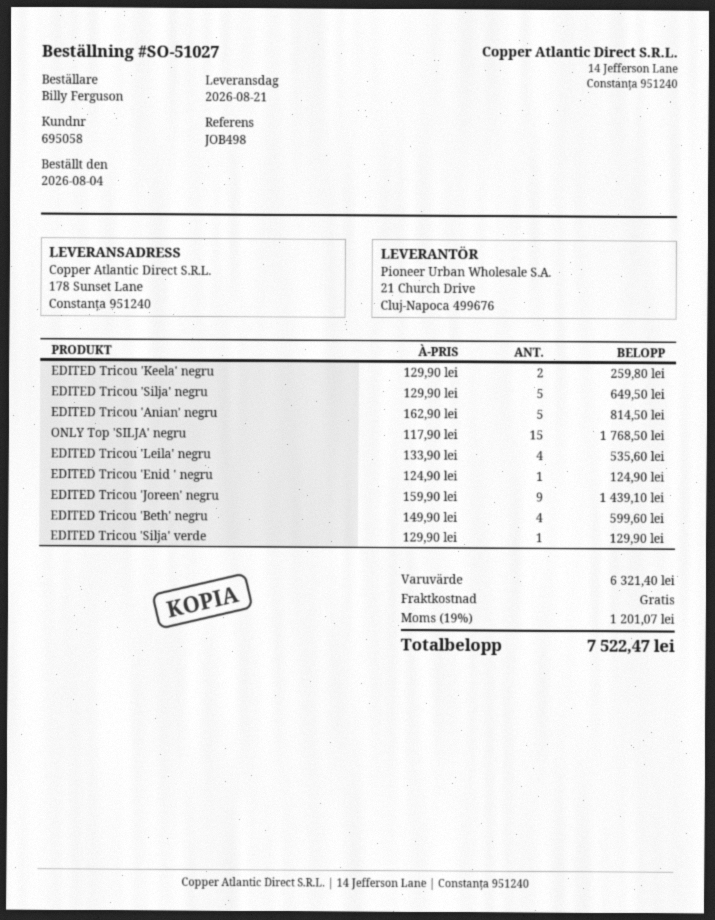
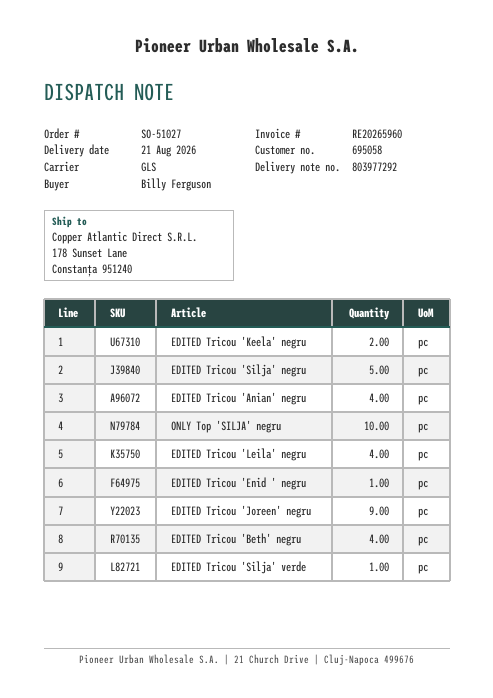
EDITED Tricou 'Anian' negru: 5 -> 4
ONLY Top 'SILJA' negru: 15 -> 10

